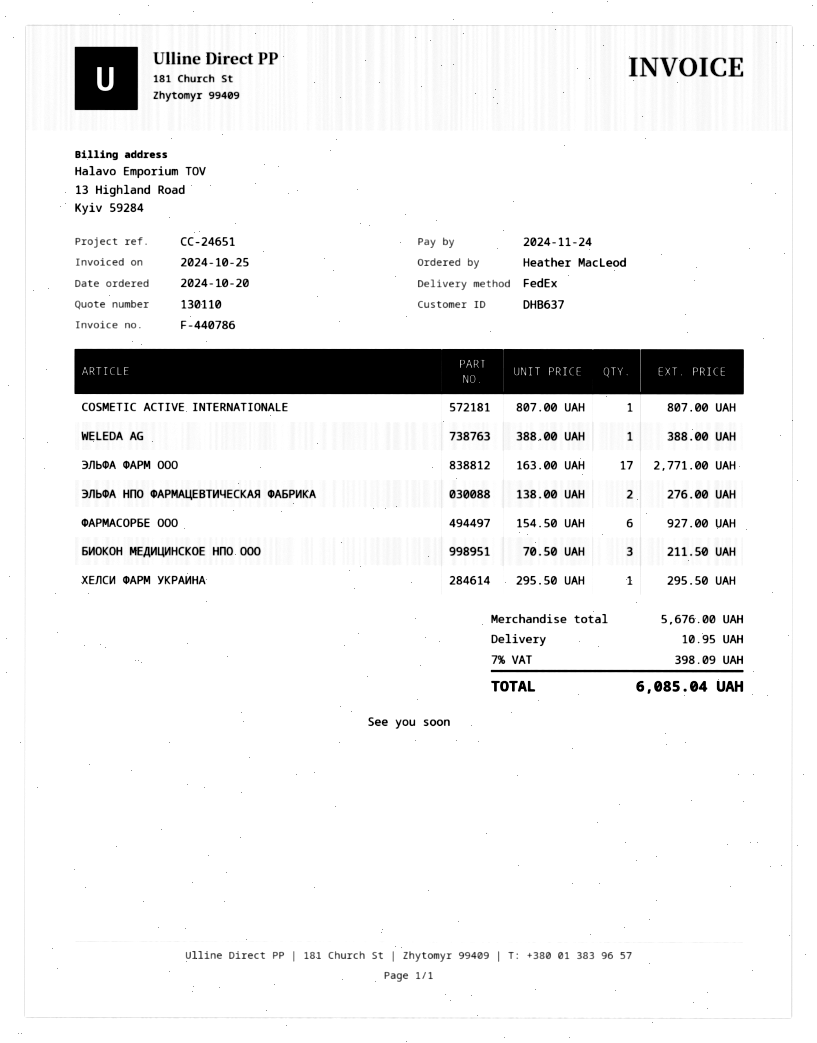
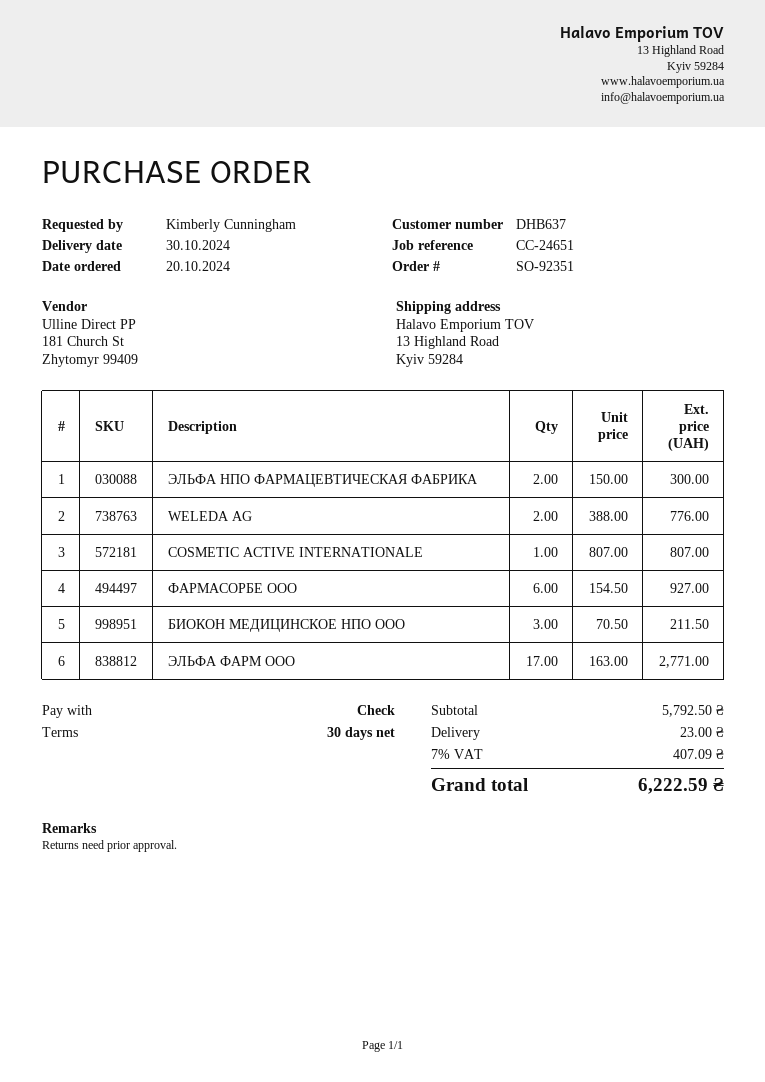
ordered by: Heather MacLeod -> Kimberly Cunningham
WELEDA AG: 1 x 388.00 = 388.00 -> 2 x 388.00 = 776.00
ЭЛЬФА НПО ФАРМАЦЕВТИЧЕСКАЯ ФАБРИКА: 2 x 138.00 = 276.00 -> 2 x 150.00 = 300.00
ХЕЛСИ ФАРМ УКРАИНА: 1 x 295.50 = 295.50 -> none
subtotal: 5676.00 -> 5792.50
shipping: 10.95 -> 23.00
tax: 7% = 398.09 -> 7% = 407.09
total: 6085.04 -> 6222.59

